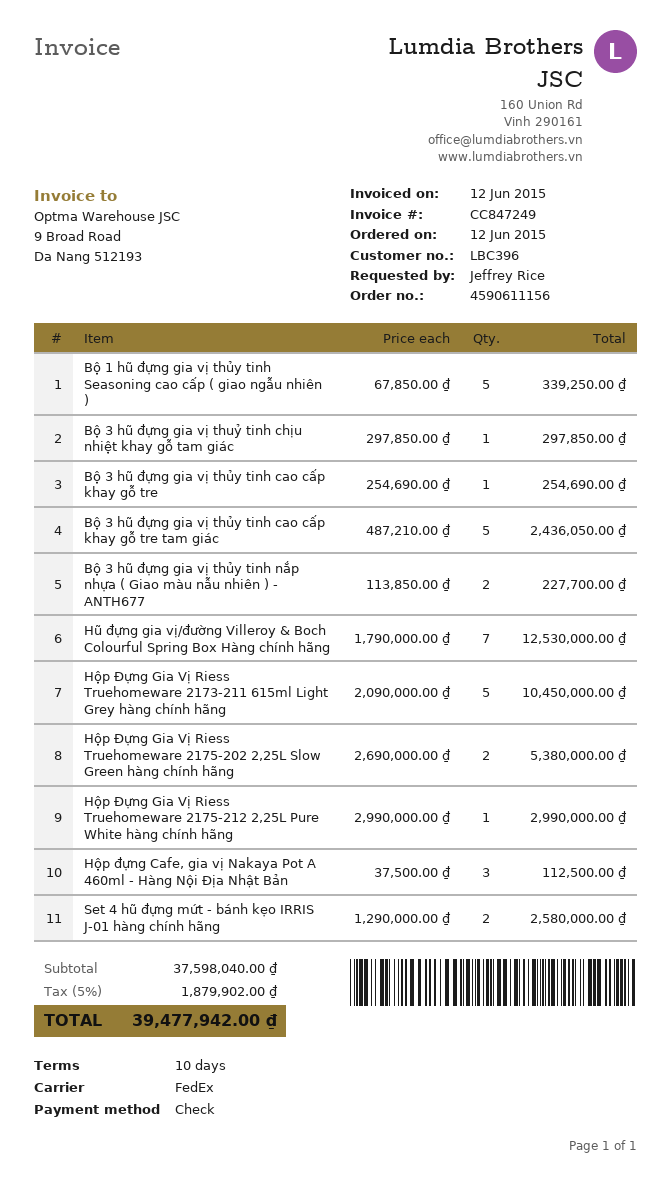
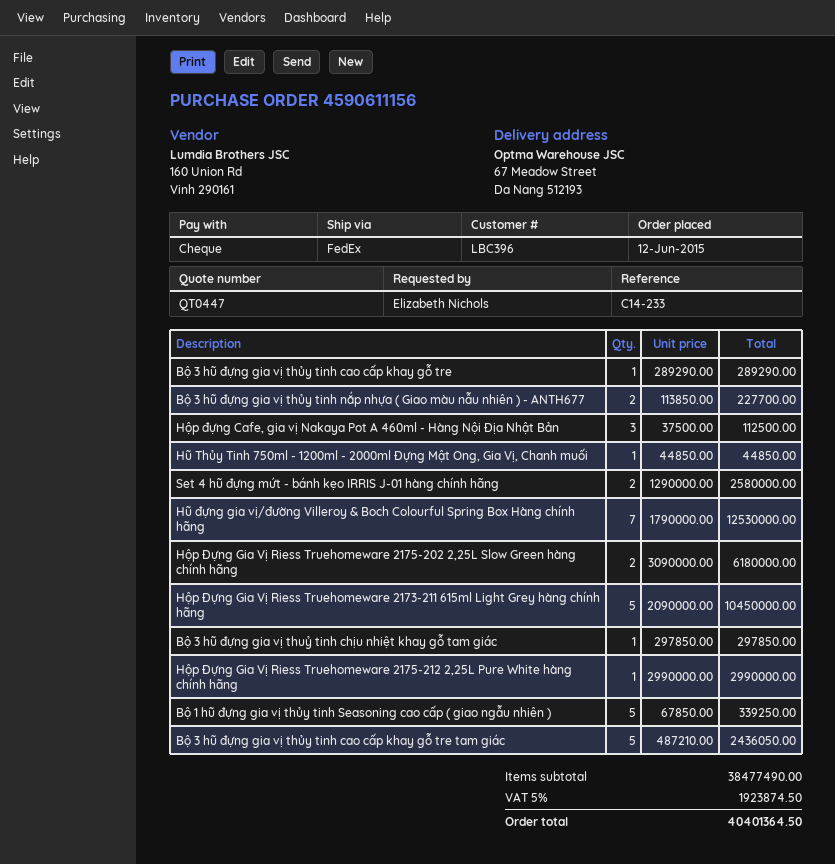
ordered by: Jeffrey Rice -> Elizabeth Nichols
Bộ 3 hũ đựng gia vị thủy tinh cao cấp khay gỗ tre: 1 x 254690.00 = 254690.00 -> 1 x 289290.00 = 289290.00
Hộp Đựng Gia Vị Riess Truehomeware 2175-202 2,25L Slow Green hàng chính hãng: 2 x 2690000.00 = 5380000.00 -> 2 x 3090000.00 = 6180000.00
Hũ Thủy Tinh 750ml - 1200ml - 2000ml Đựng Mật Ong, Gia Vị, Chanh muối: none -> 1 x 44850.00 = 44850.00
subtotal: 37598040.00 -> 38477490.00
tax: 5% = 1879902.00 -> 5% = 1923874.50
total: 39477942.00 -> 40401364.50

